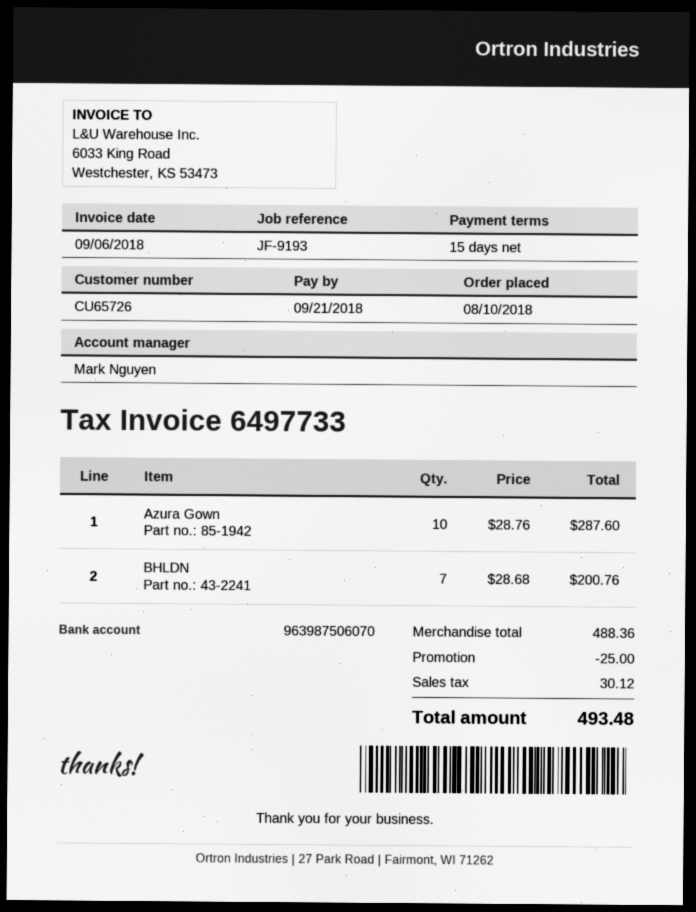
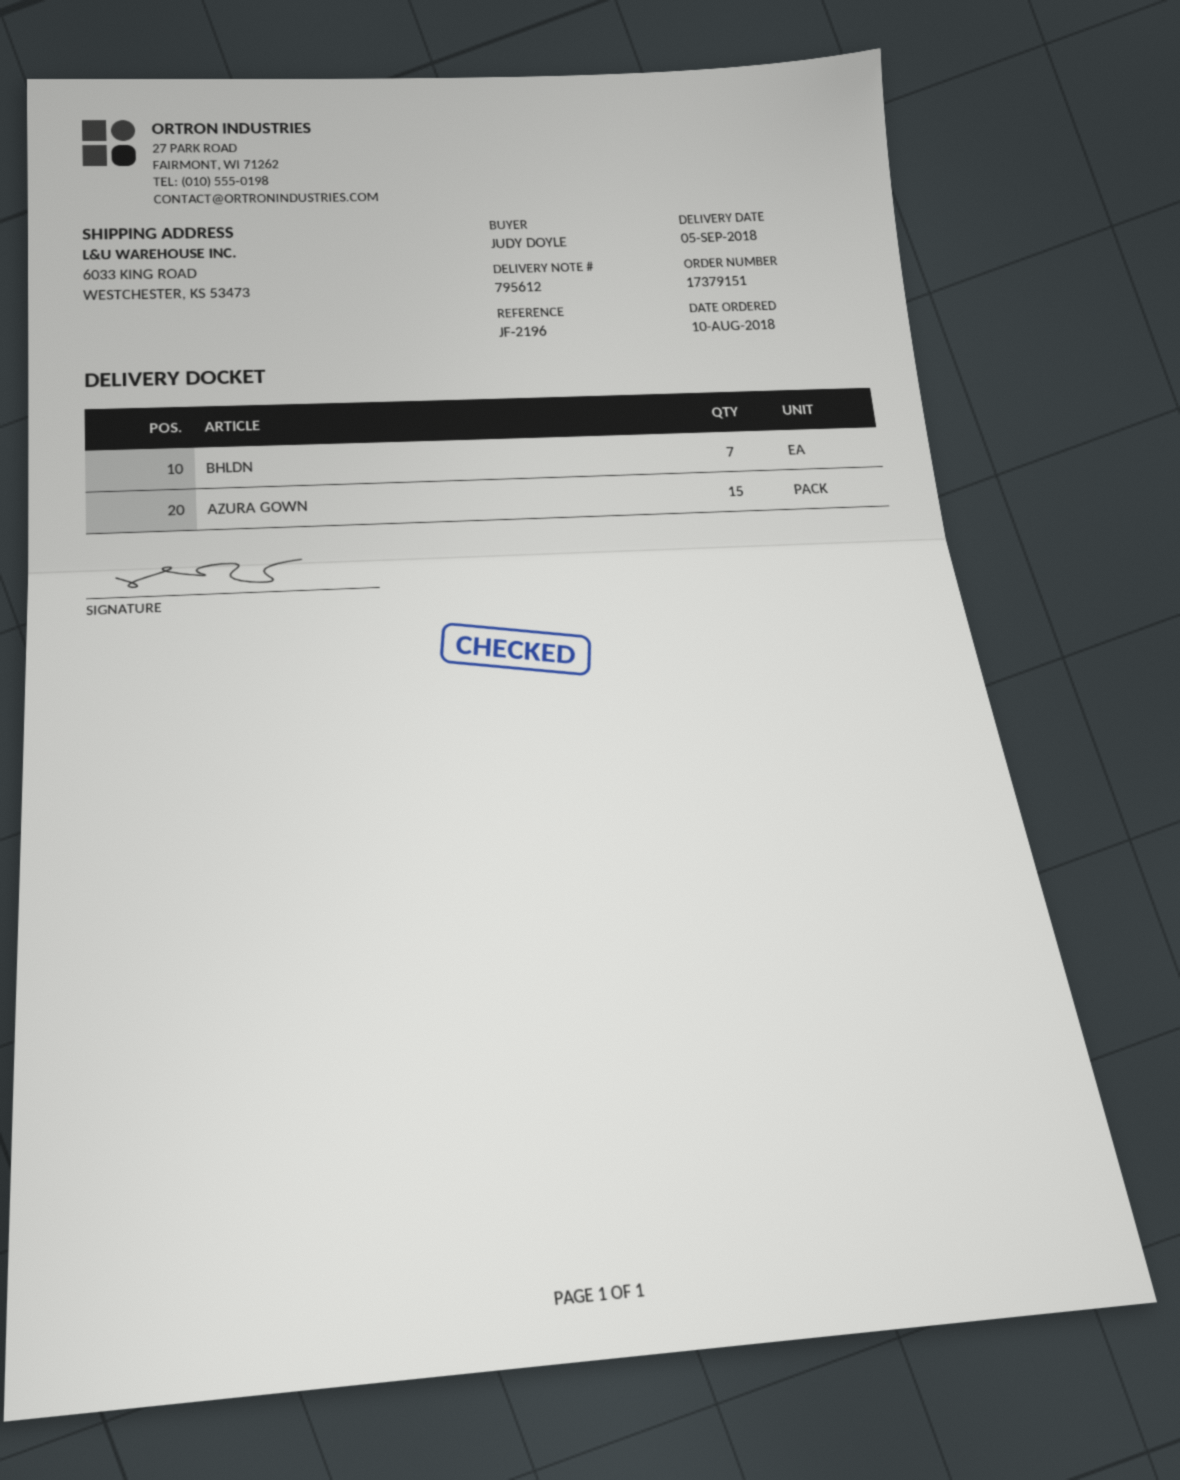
reference: JF-9193 -> JF-2196
Azura Gown: 10 -> 15

